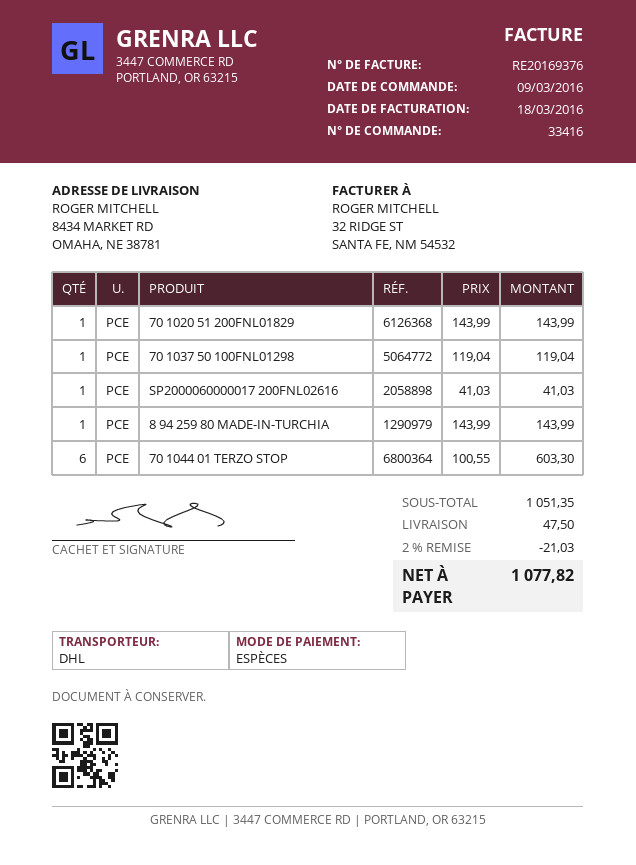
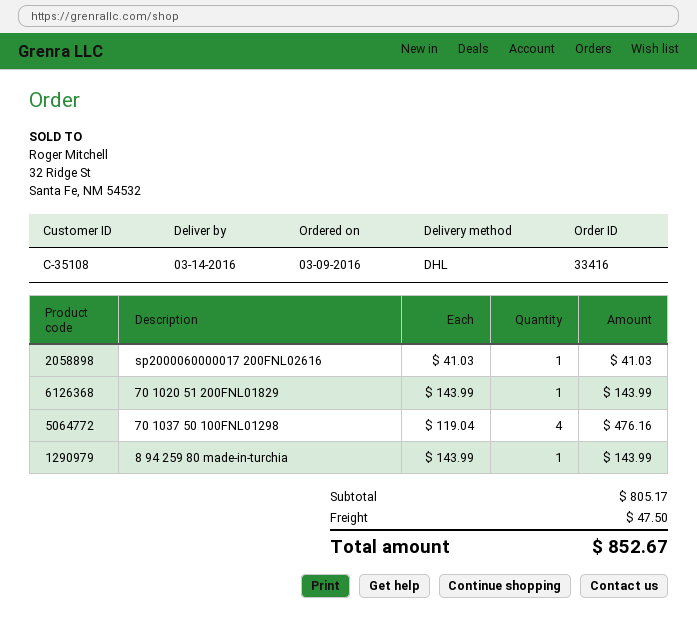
70 1037 50 100FNL01298: 1 x 119.04 = 119.04 -> 4 x 119.04 = 476.16
70 1044 01 TERZO STOP: 6 x 100.55 = 603.30 -> none
subtotal: 1051.35 -> 805.17
discount: 2% = 21.03 -> none
total: 1077.82 -> 852.67

